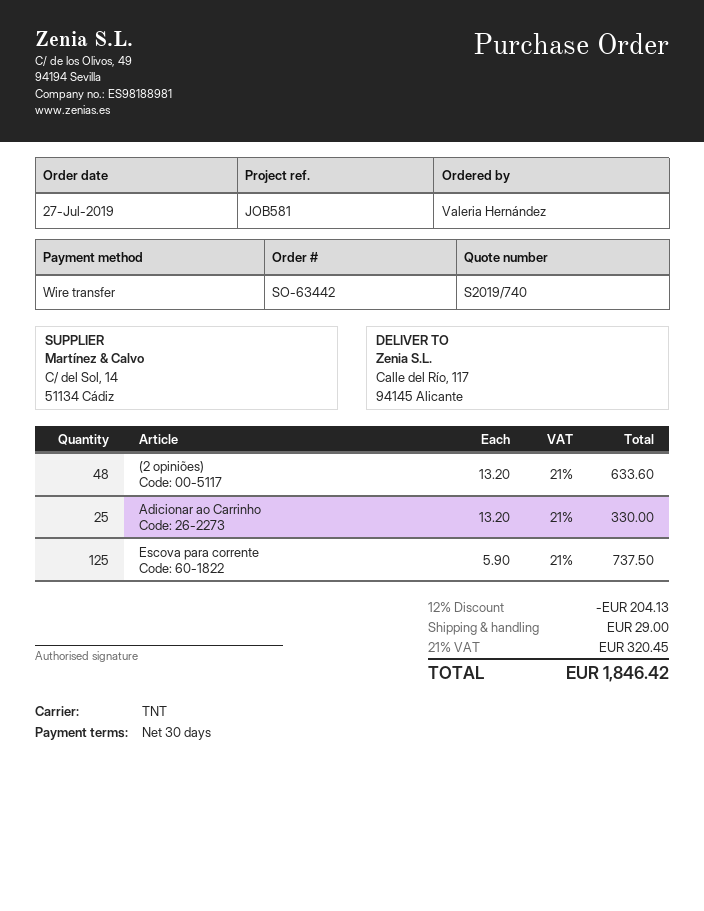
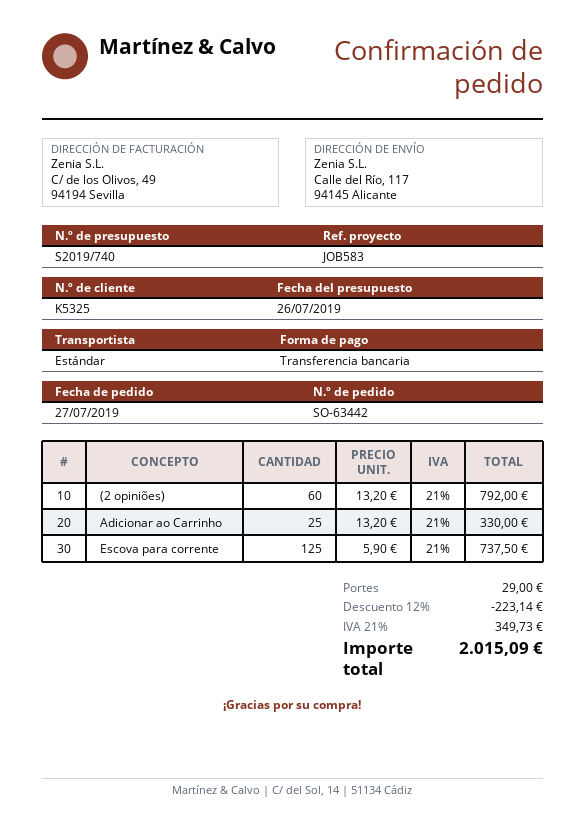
reference: JOB581 -> JOB583
shipping method: TNT -> standard
(2 opiniões): 48 x 13.20 = 633.60 -> 60 x 13.20 = 792.00
discount: 12% = 204.13 -> 12% = 223.14
tax: 21% = 320.45 -> 21% = 349.73
total: 1846.42 -> 2015.09

